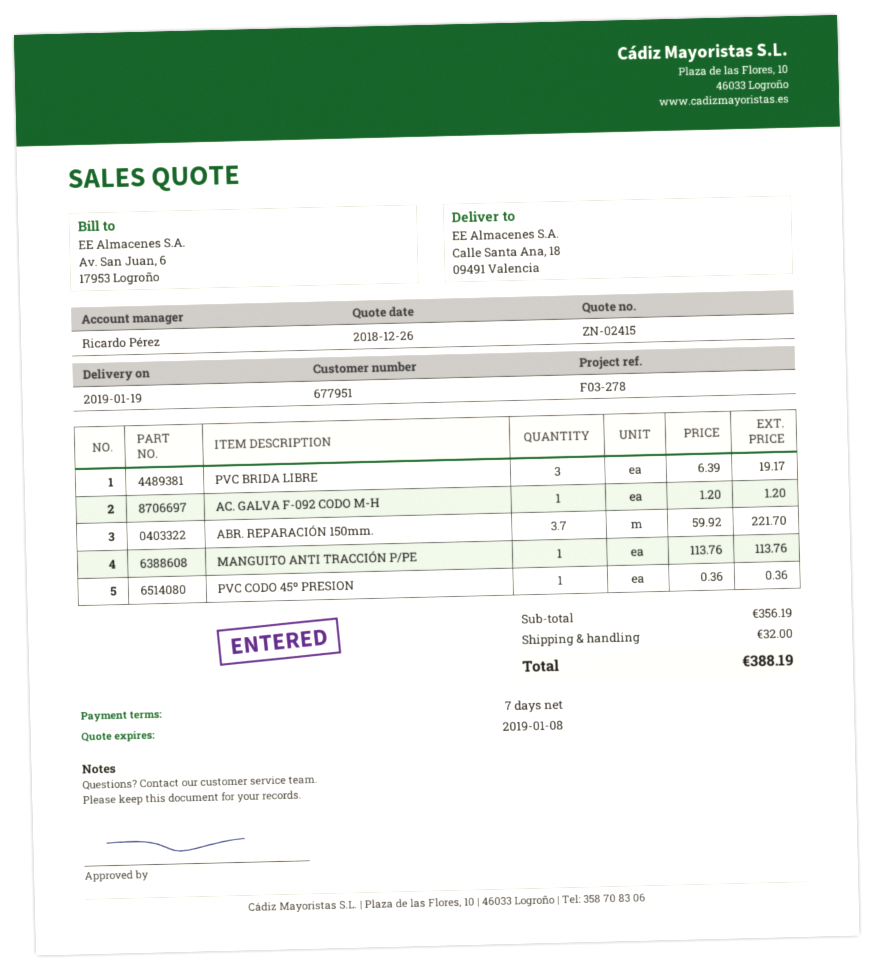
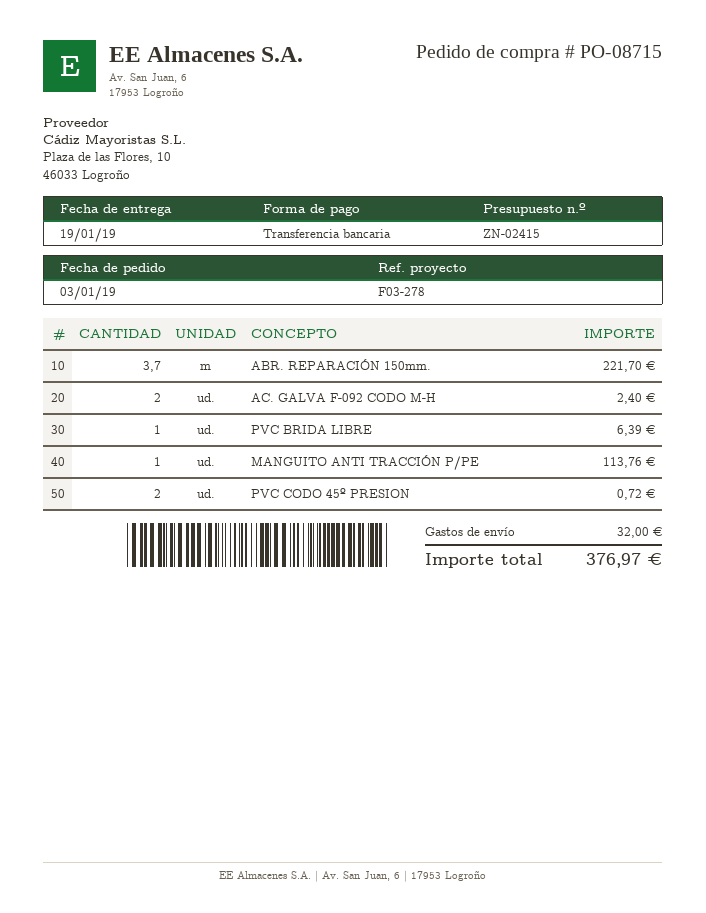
PVC BRIDA LIBRE: 3 for 19.17 -> 1 for 6.39
AC. GALVA F-092 CODO M-H: 1 for 1.20 -> 2 for 2.40
PVC CODO 45º PRESION: 1 for 0.36 -> 2 for 0.72
total: 388.19 -> 376.97

